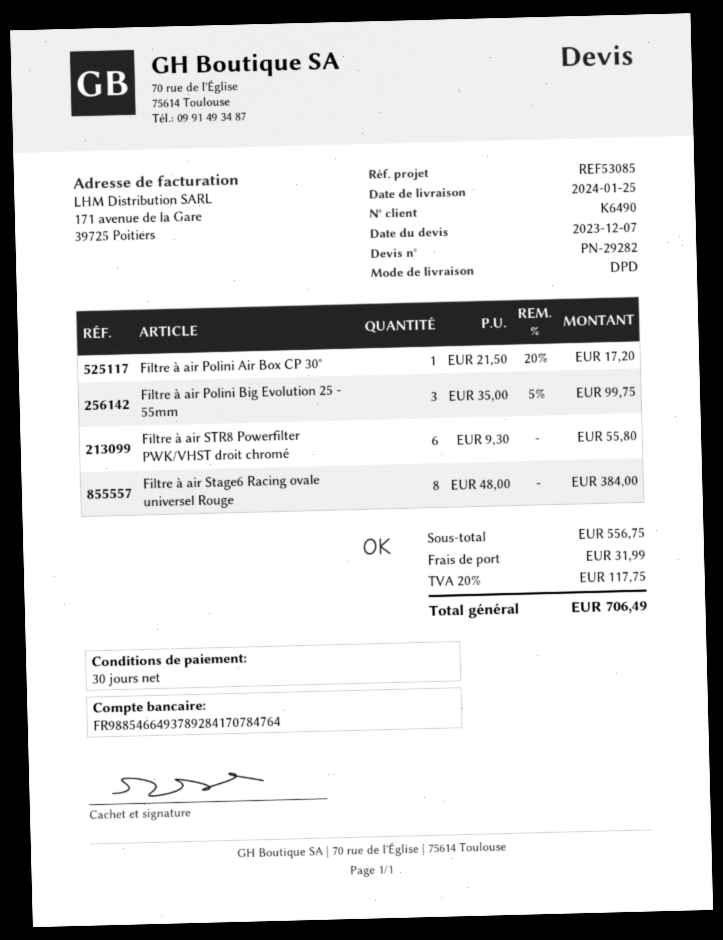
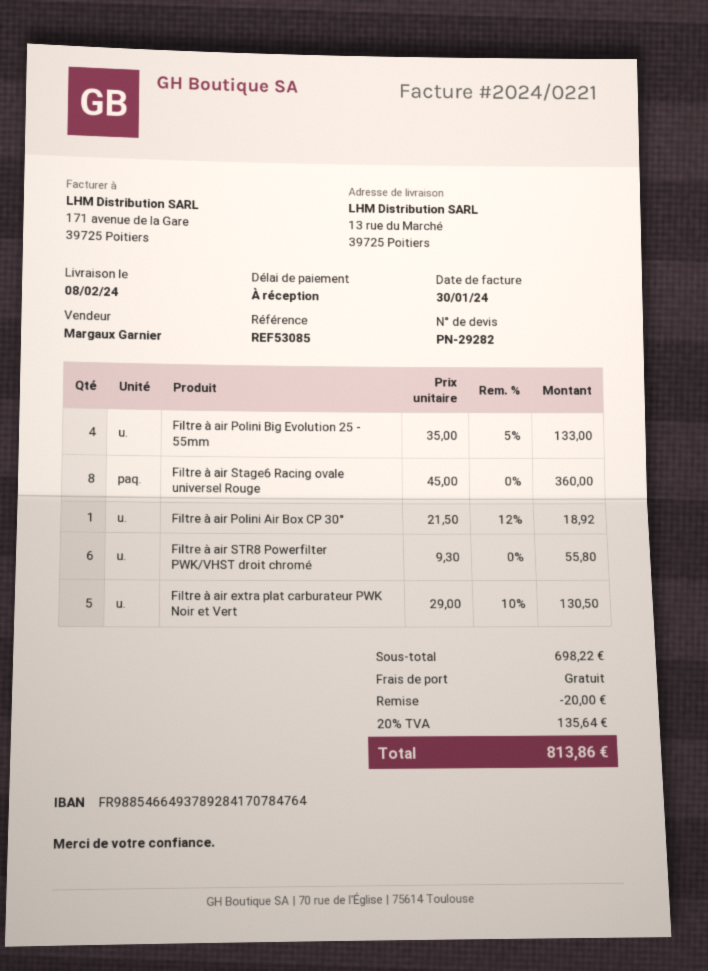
delivery date: 2024-01-25 -> 2024-02-08
payment terms: 30 days -> on receipt
Filtre à air Polini Air Box CP 30°: 1 x 21.50 - 20% = 17.20 -> 1 x 21.50 - 12% = 18.92
Filtre à air Polini Big Evolution 25 - 55mm: 3 x 35.00 - 5% = 99.75 -> 4 x 35.00 - 5% = 133.00
Filtre à air Stage6 Racing ovale universel Rouge: 8 x 48.00 = 384.00 -> 8 x 45.00 = 360.00
Filtre à air extra plat carburateur PWK Noir et Vert: none -> 5 x 29.00 - 10% = 130.50
subtotal: 556.75 -> 698.22
discount: none -> 20.00
shipping: 31.99 -> 0.00
tax: 20% = 117.75 -> 20% = 135.64
total: 706.49 -> 813.86

